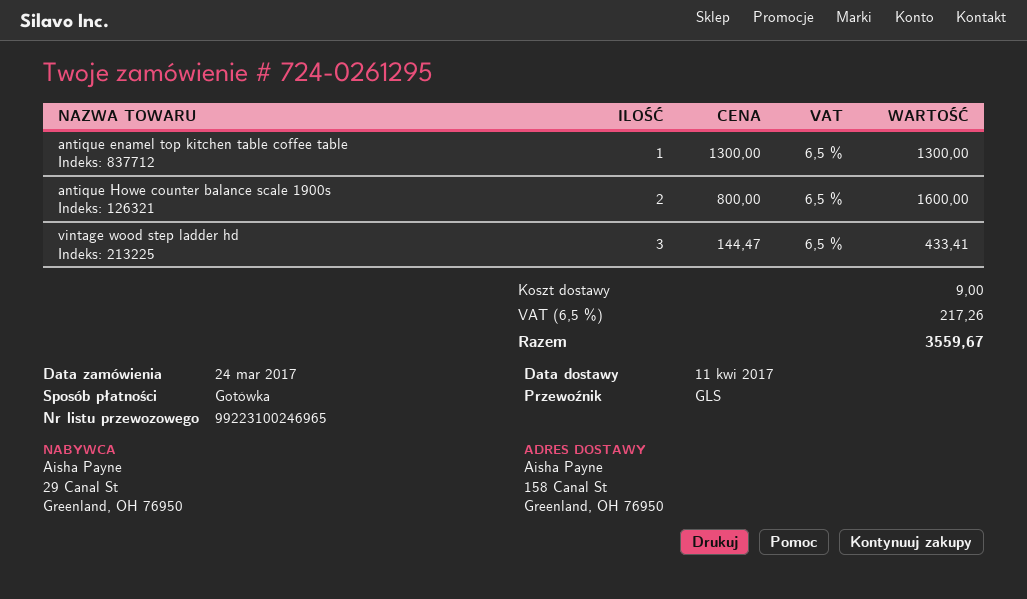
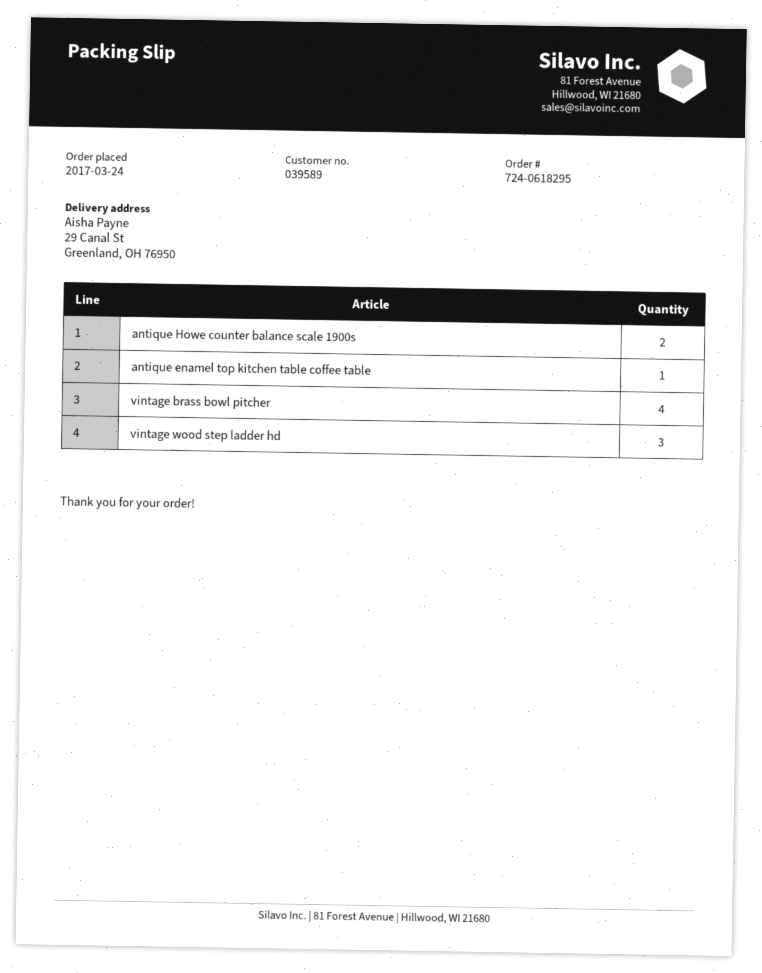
order number: 724-0261295 -> 724-0618295
ship to: 158 Canal St, Greenland, OH 76950 -> 29 Canal St, Greenland, OH 76950
vintage brass bowl pitcher: none -> 4

